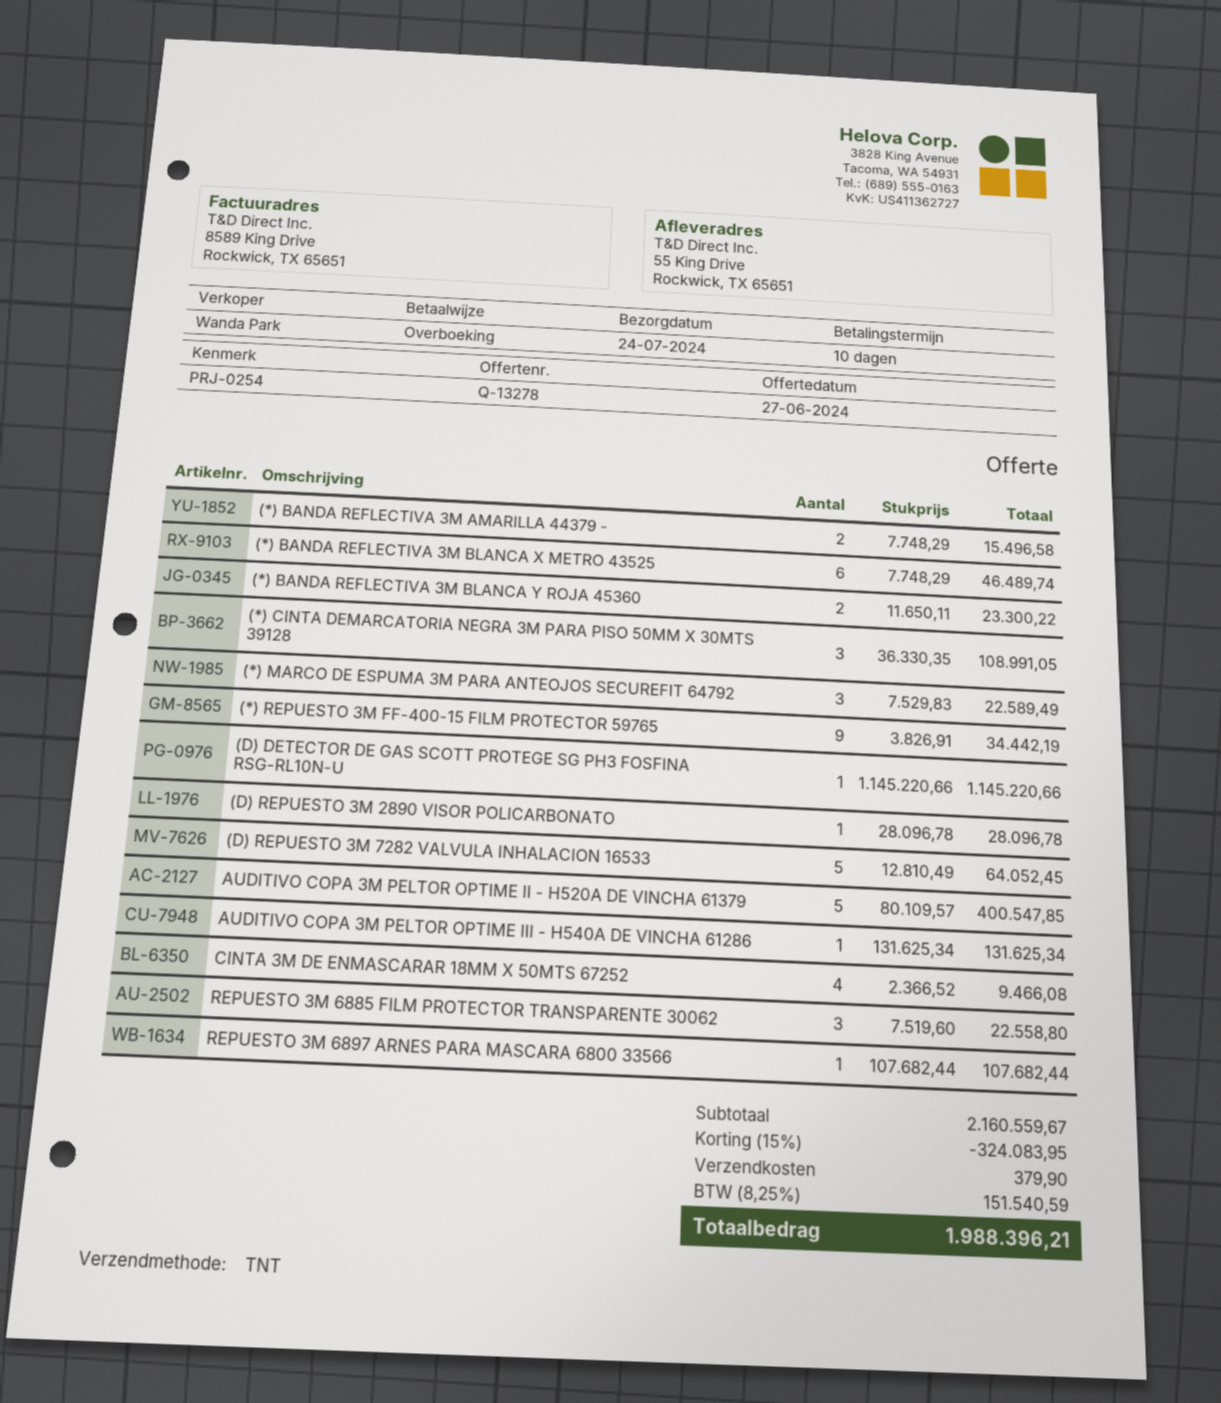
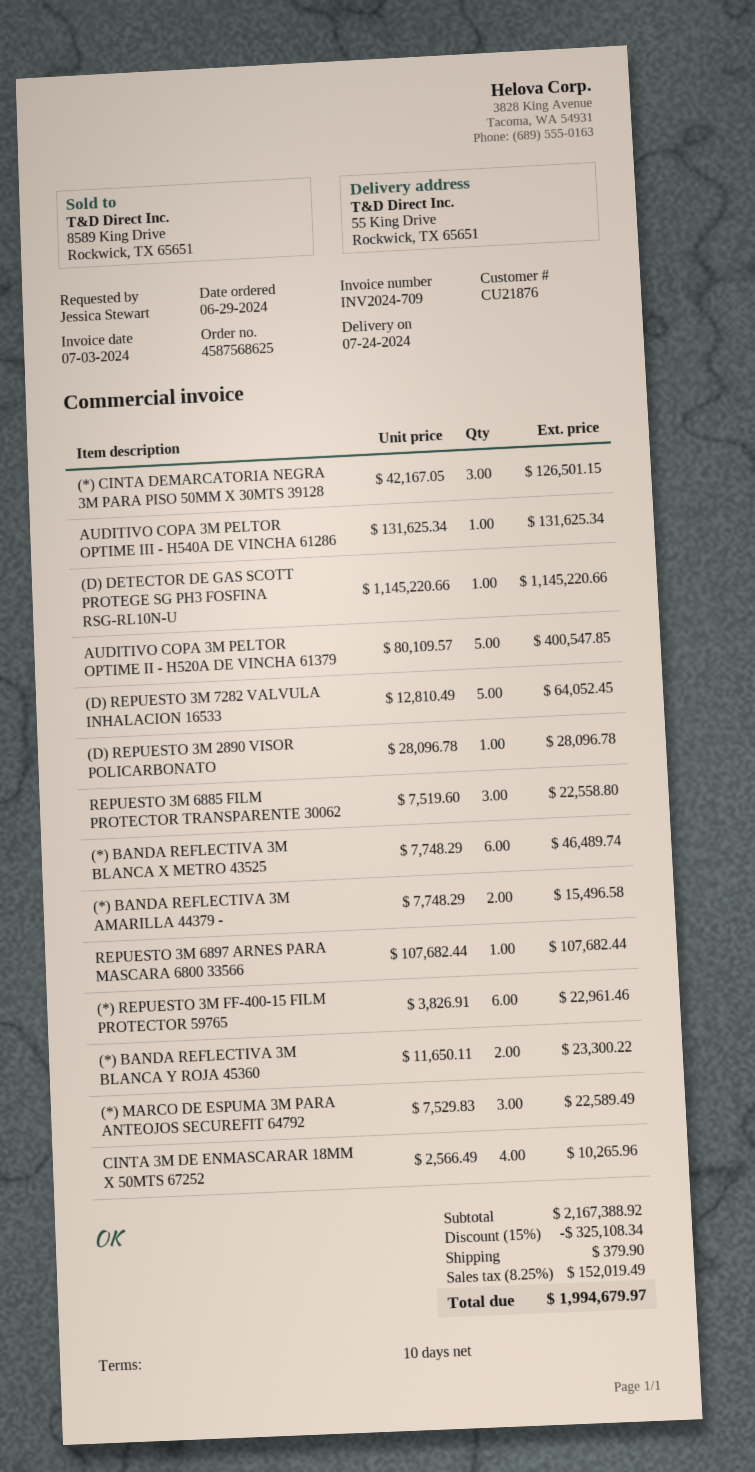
(*) CINTA DEMARCATORIA NEGRA 3M PARA PISO 50MM X 30MTS 39128: 3 x 36330.35 = 108991.05 -> 3 x 42167.05 = 126501.15
(*) REPUESTO 3M FF-400-15 FILM PROTECTOR 59765: 9 x 3826.91 = 34442.19 -> 6 x 3826.91 = 22961.46
CINTA 3M DE ENMASCARAR 18MM X 50MTS 67252: 4 x 2366.52 = 9466.08 -> 4 x 2566.49 = 10265.96
subtotal: 2160559.67 -> 2167388.92
discount: 15% = 324083.95 -> 15% = 325108.34
tax: 8.25% = 151540.59 -> 8.25% = 152019.49
total: 1988396.21 -> 1994679.97

